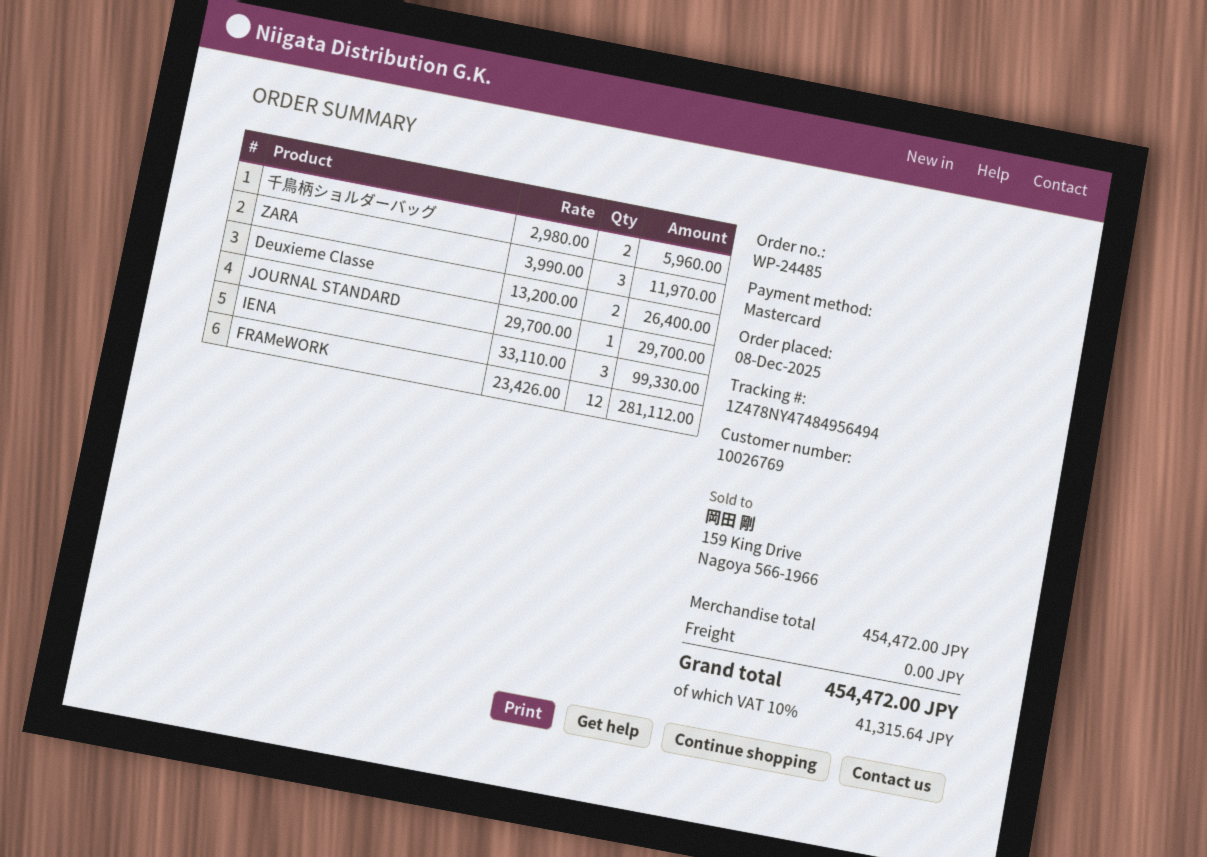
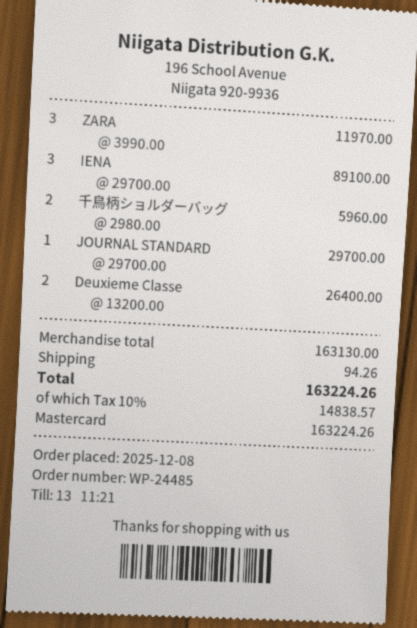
IENA: 3 x 33110.00 = 99330.00 -> 3 x 29700.00 = 89100.00
FRAMeWORK: 12 x 23426.00 = 281112.00 -> none
subtotal: 454472.00 -> 163130.00
shipping: 0.00 -> 94.26
tax: 10% = 41315.64 -> 10% = 14838.57
total: 454472.00 -> 163224.26

